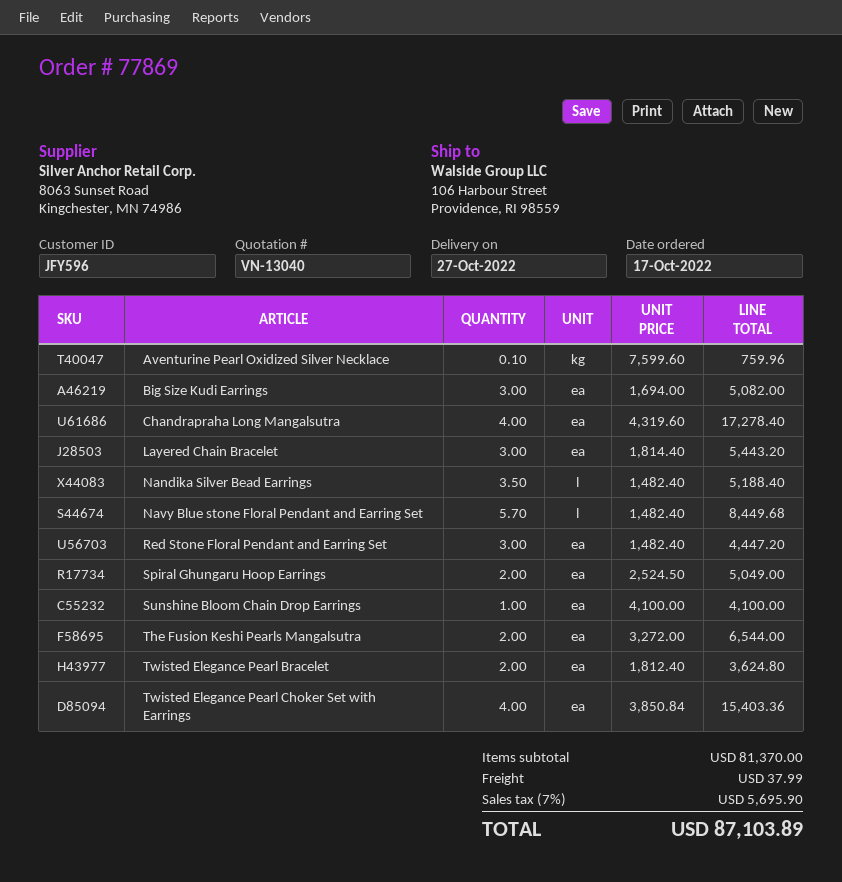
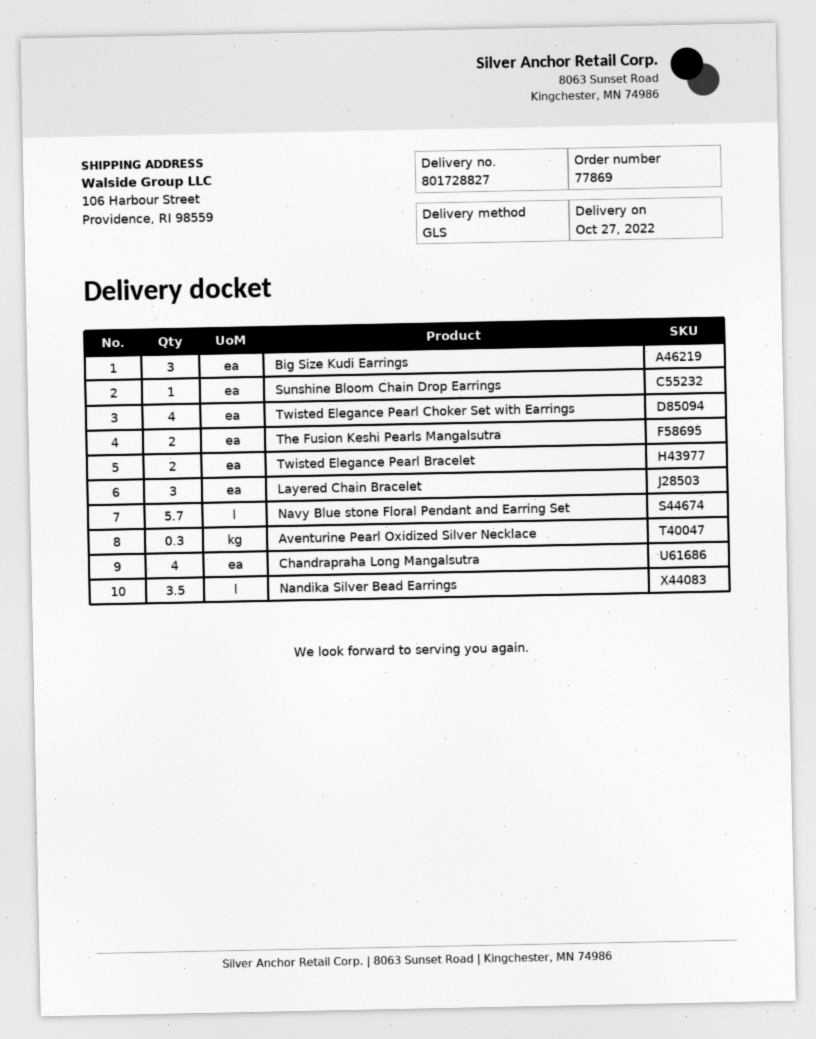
Aventurine Pearl Oxidized Silver Necklace: 0.1 -> 0.3
Red Stone Floral Pendant and Earring Set: 3 -> none
Spiral Ghungaru Hoop Earrings: 2 -> none

